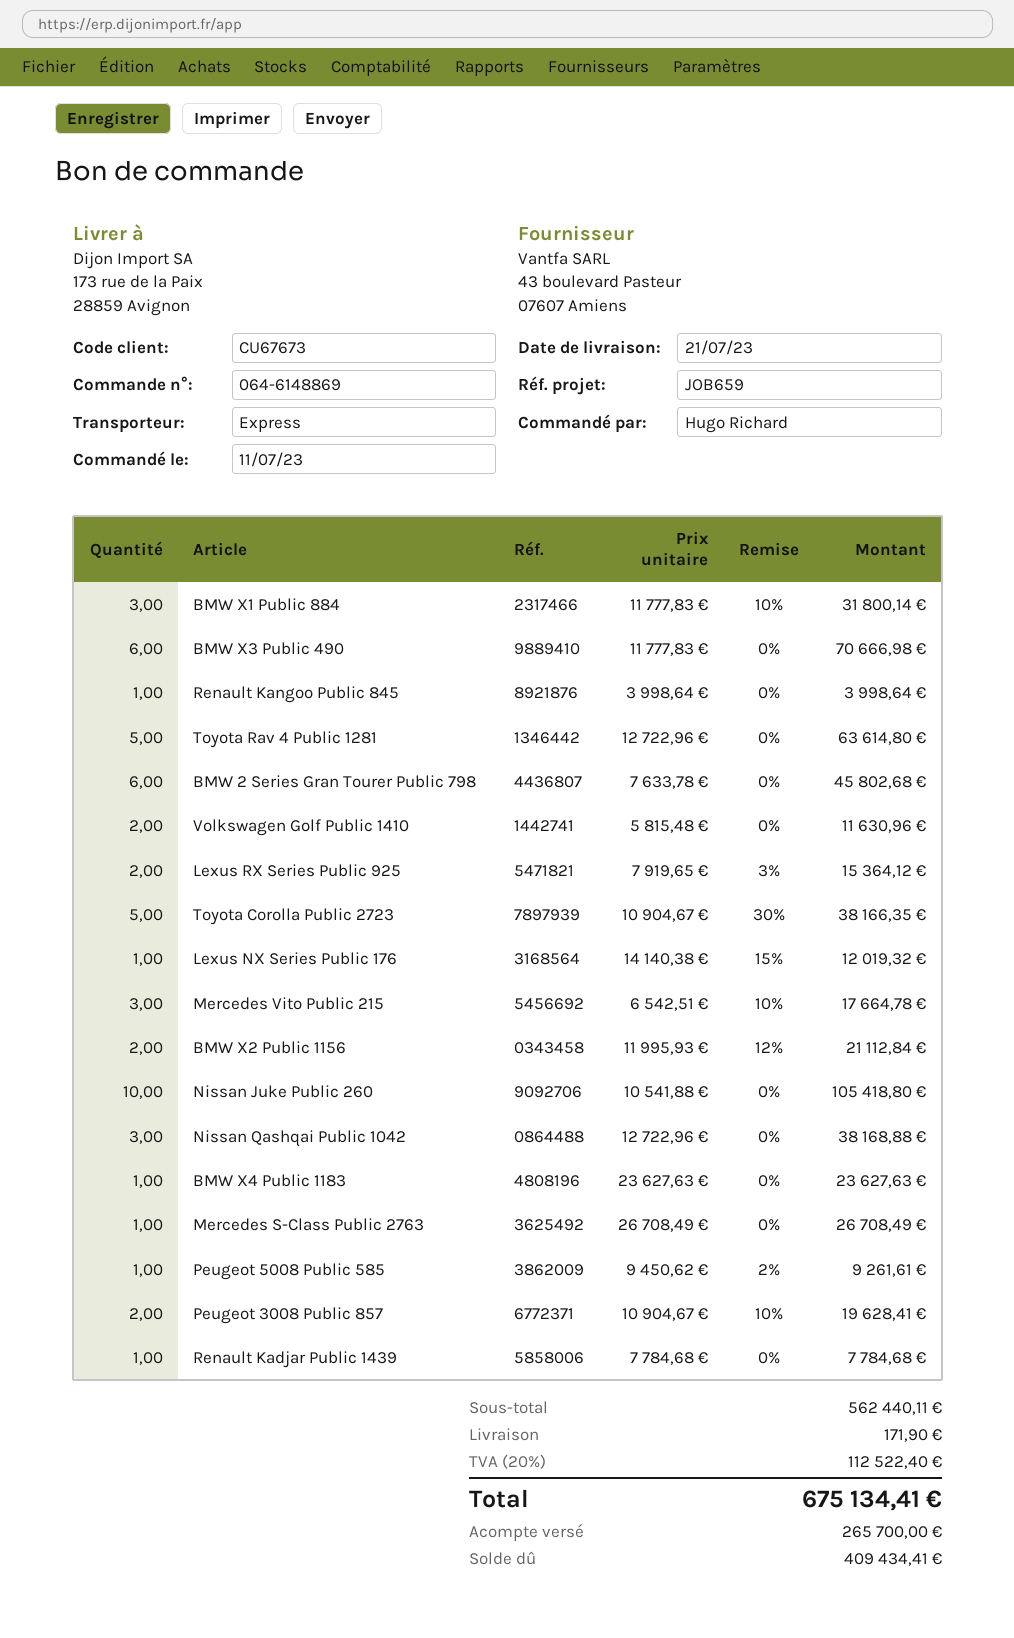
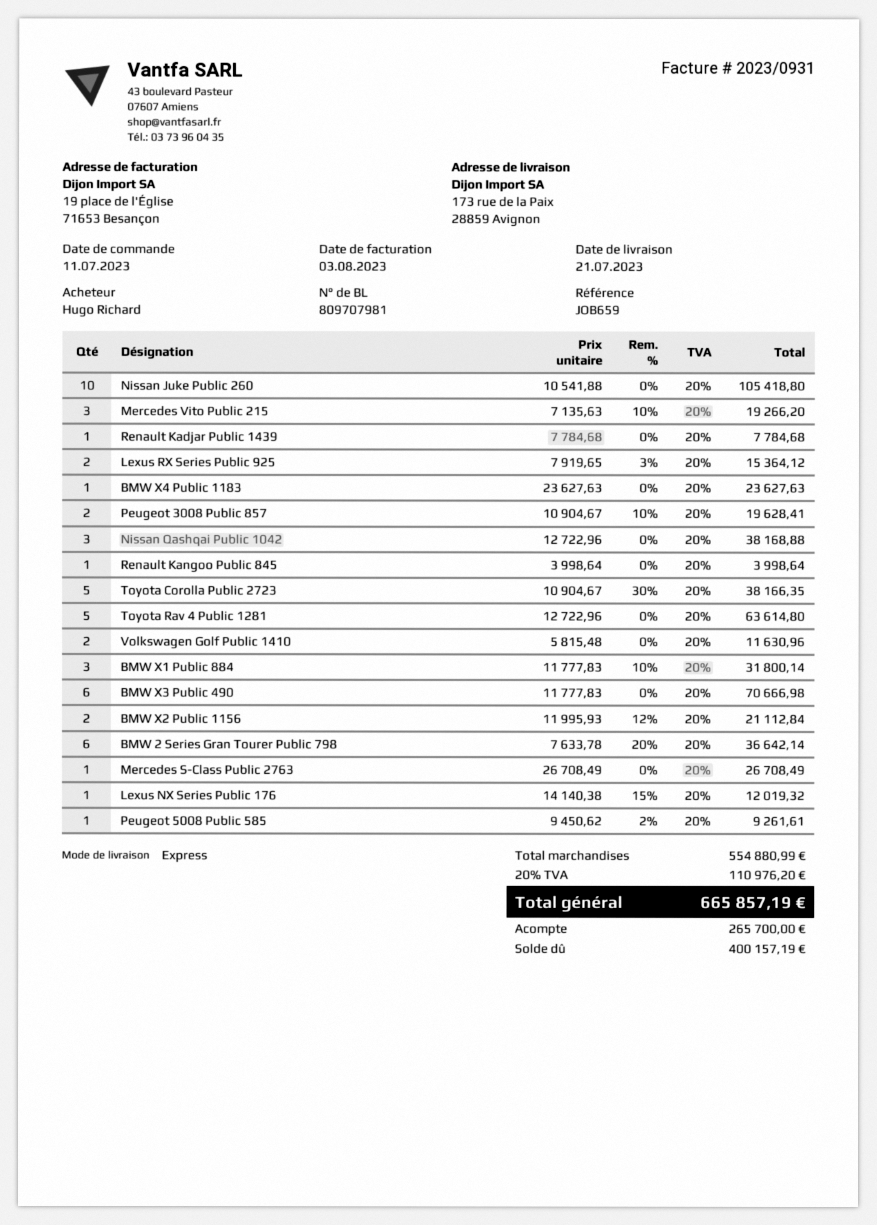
BMW 2 Series Gran Tourer Public 798: 6 x 7633.78 = 45802.68 -> 6 x 7633.78 - 20% = 36642.14
Mercedes Vito Public 215: 3 x 6542.51 - 10% = 17664.78 -> 3 x 7135.63 - 10% = 19266.20
subtotal: 562440.11 -> 554880.99
shipping: 171.90 -> none
tax: 20% = 112522.40 -> 20% = 110976.20
total: 675134.41 -> 665857.19
balance: 409434.41 -> 400157.19

